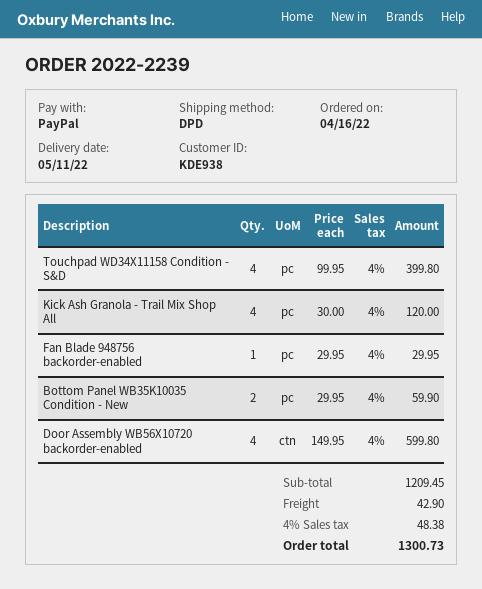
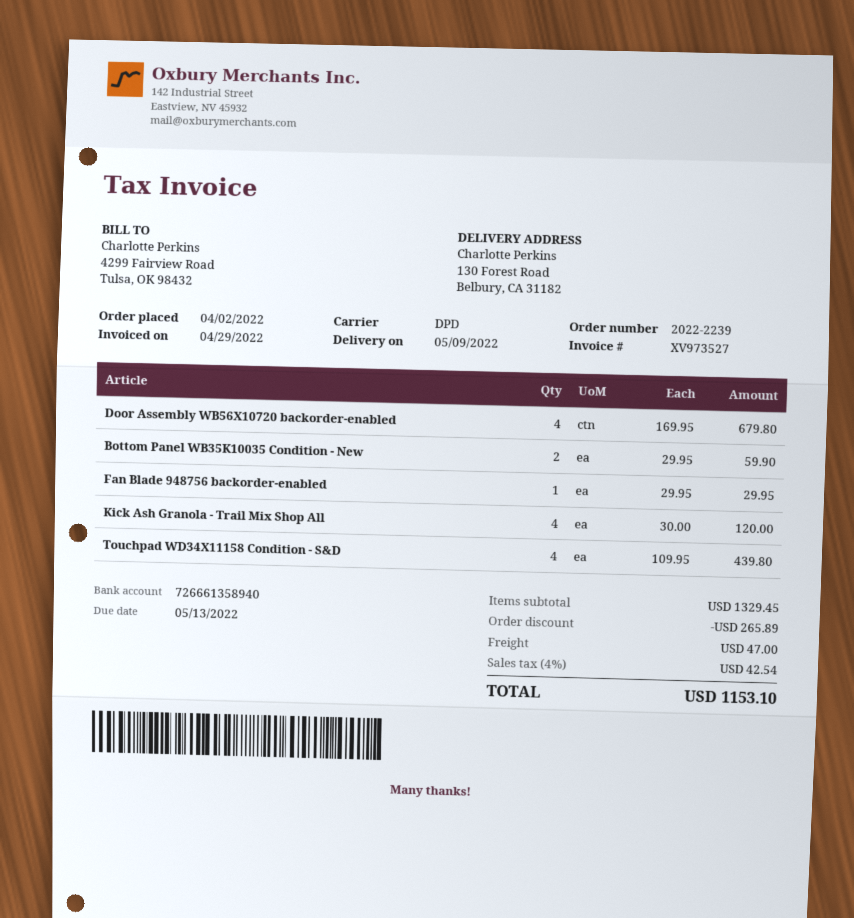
order date: 2022-04-16 -> 2022-04-02
delivery date: 2022-05-11 -> 2022-05-09
Touchpad WD34X11158 Condition - S&D: 4 x 99.95 = 399.80 -> 4 x 109.95 = 439.80
Door Assembly WB56X10720 backorder-enabled: 4 x 149.95 = 599.80 -> 4 x 169.95 = 679.80
subtotal: 1209.45 -> 1329.45
discount: none -> 265.89
shipping: 42.90 -> 47.00
tax: 4% = 48.38 -> 4% = 42.54
total: 1300.73 -> 1153.10

